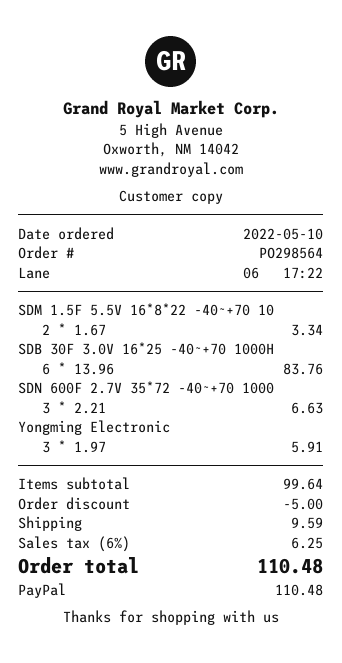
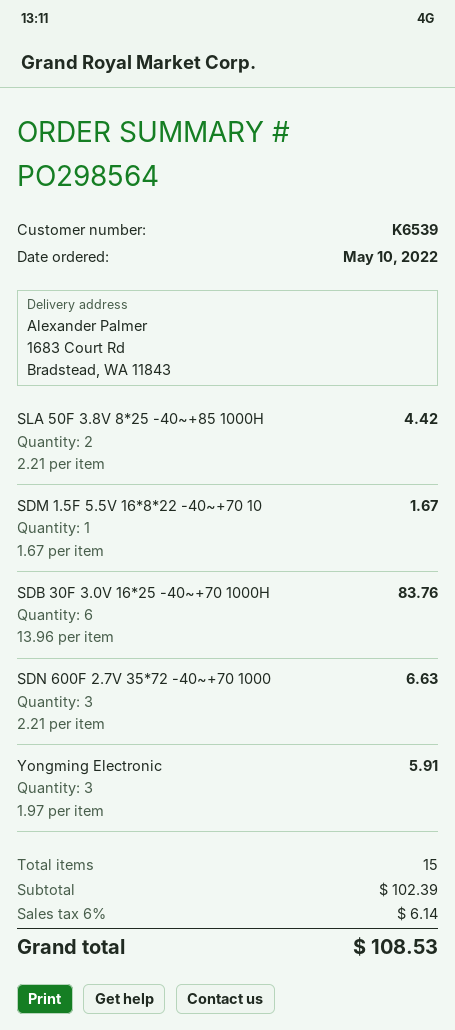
SDM 1.5F 5.5V 16*8*22 -40~+70 10: 2 x 1.67 = 3.34 -> 1 x 1.67 = 1.67
SLA 50F 3.8V 8*25 -40~+85 1000H: none -> 2 x 2.21 = 4.42
subtotal: 99.64 -> 102.39
discount: 5.00 -> none
shipping: 9.59 -> none
tax: 6% = 6.25 -> 6% = 6.14
total: 110.48 -> 108.53

